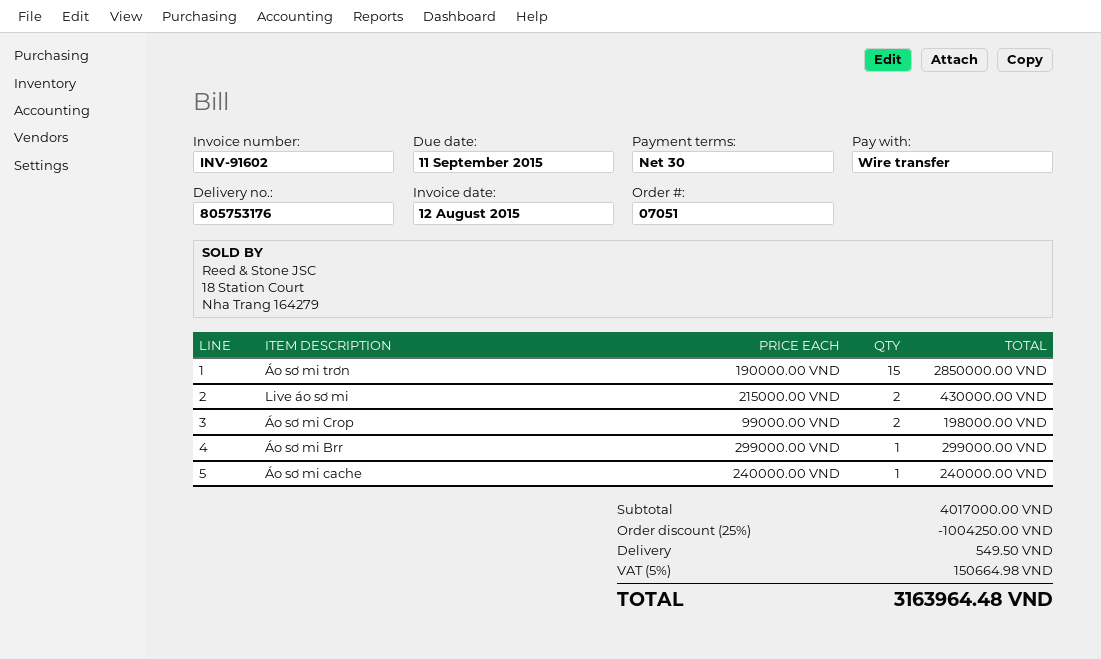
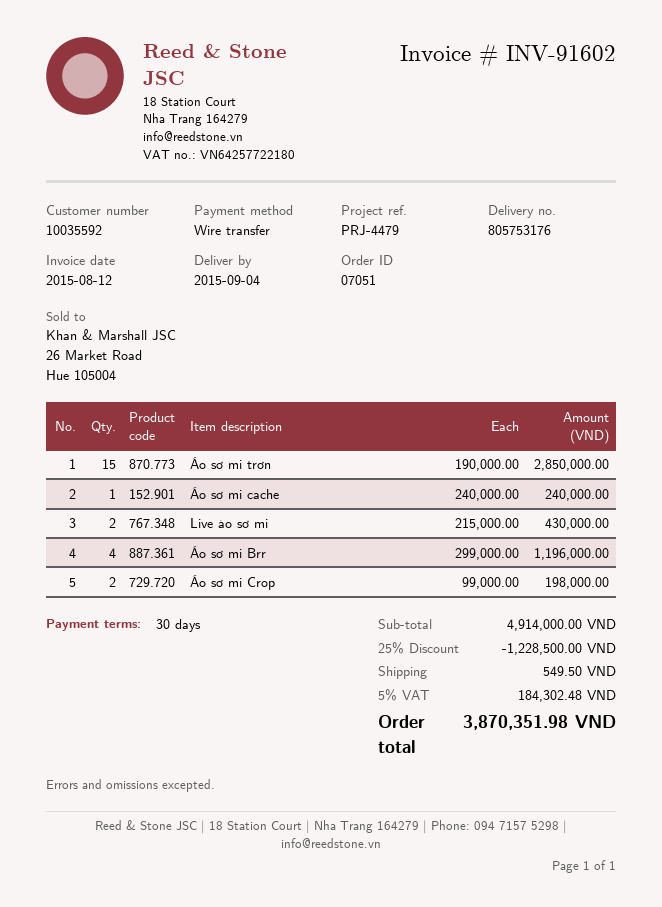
Áo sơ mi Brr: 1 x 299000.00 = 299000.00 -> 4 x 299000.00 = 1196000.00
subtotal: 4017000.00 -> 4914000.00
discount: 25% = 1004250.00 -> 25% = 1228500.00
tax: 5% = 150664.98 -> 5% = 184302.48
total: 3163964.48 -> 3870351.98

